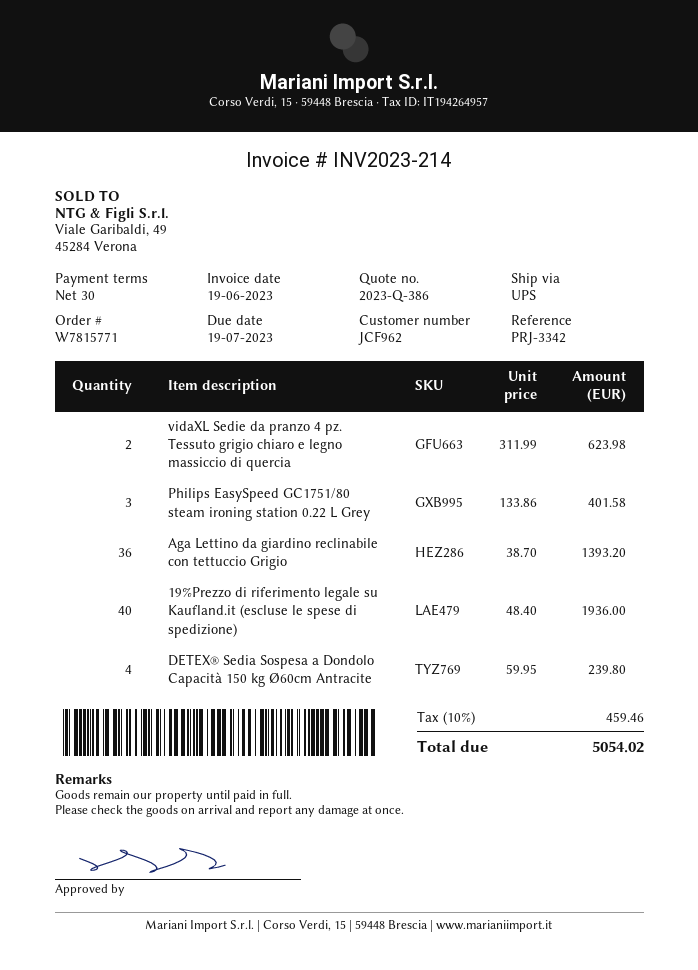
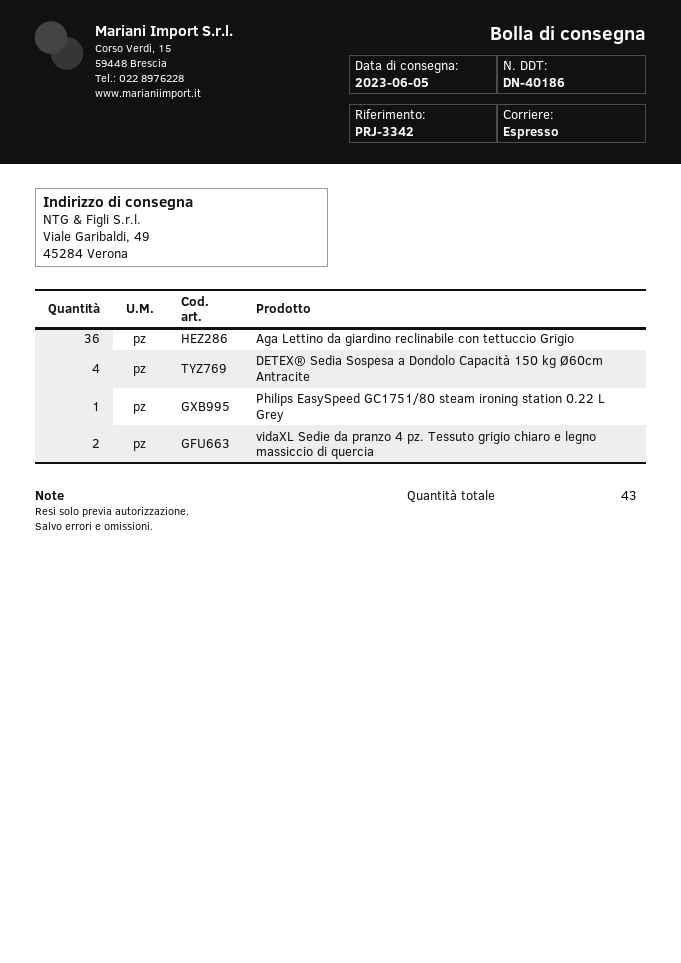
shipping method: UPS -> express
Philips EasySpeed GC1751/80 steam ironing station 0.22 L Grey: 3 -> 1
19%Prezzo di riferimento legale su Kaufland.it (escluse le spese di spedizione): 40 -> none

